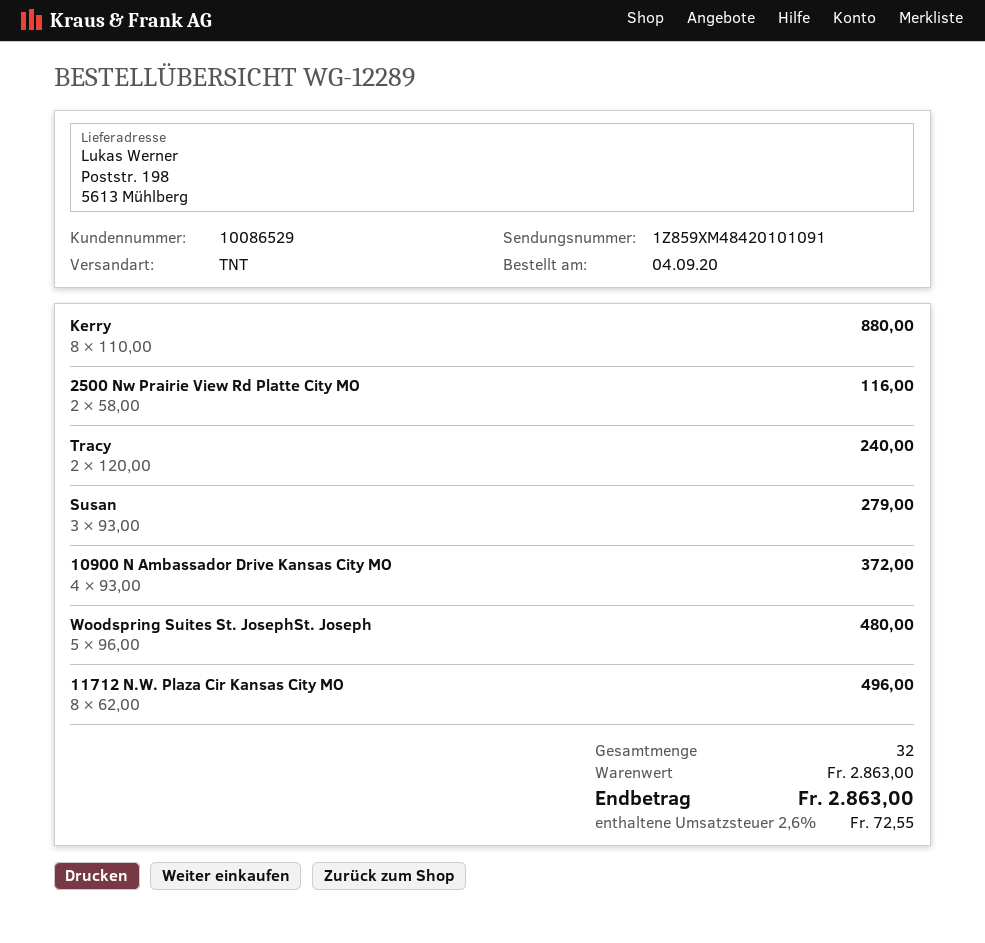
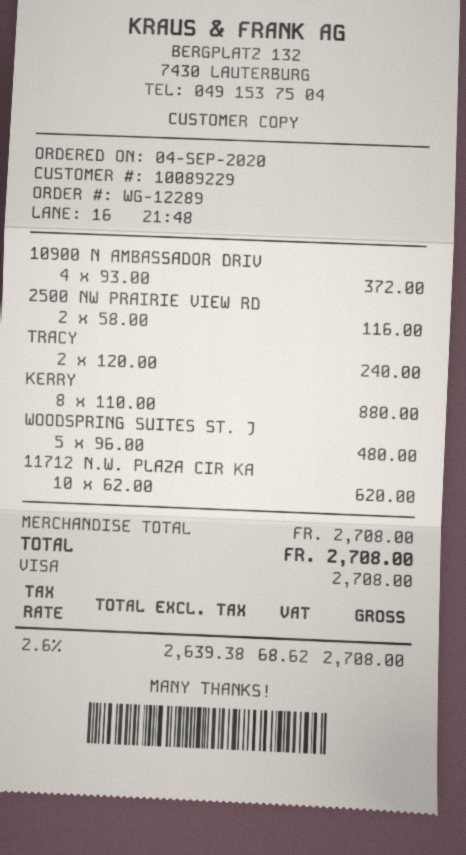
customer number: 10086529 -> 10089229
Susan: 3 x 93.00 = 279.00 -> none
11712 N.W. Plaza Cir Kansas City MO: 8 x 62.00 = 496.00 -> 10 x 62.00 = 620.00
subtotal: 2863.00 -> 2708.00
tax: 2.6% = 72.55 -> 2.6% = 68.62
total: 2863.00 -> 2708.00

